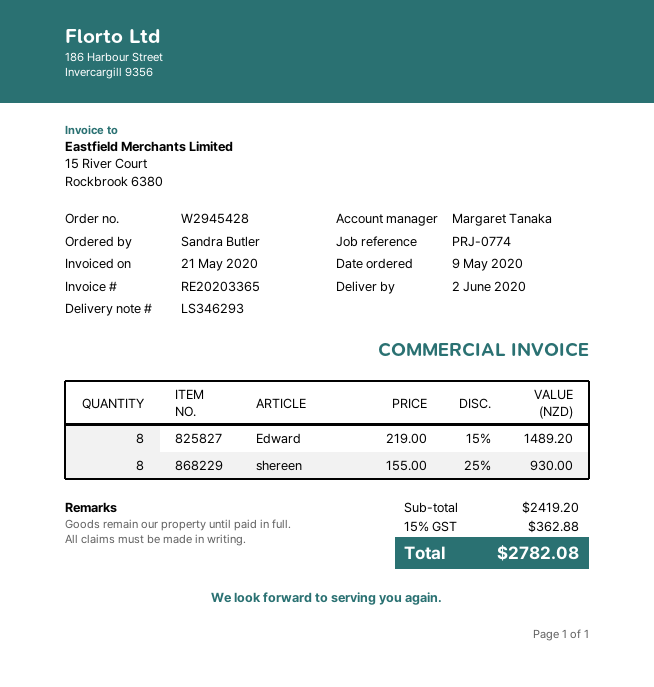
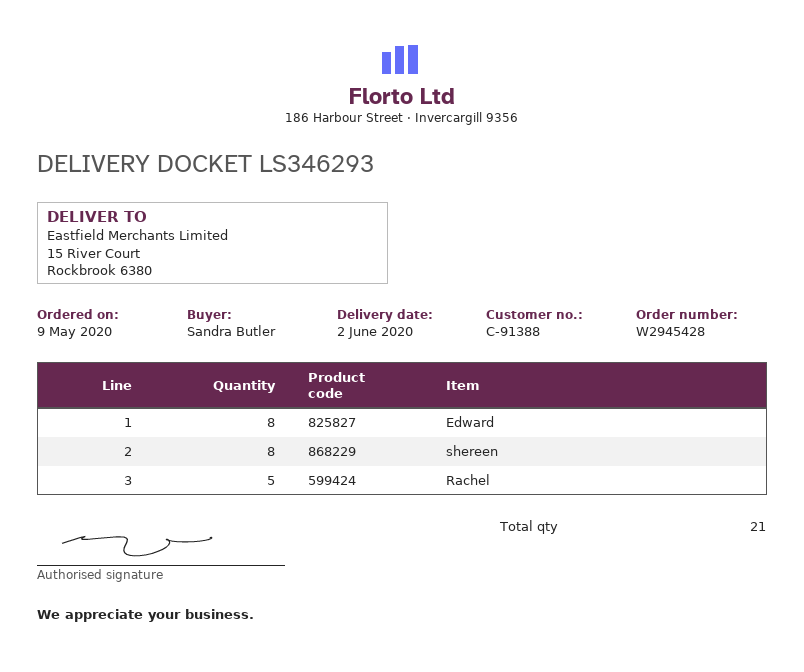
Rachel: none -> 5

